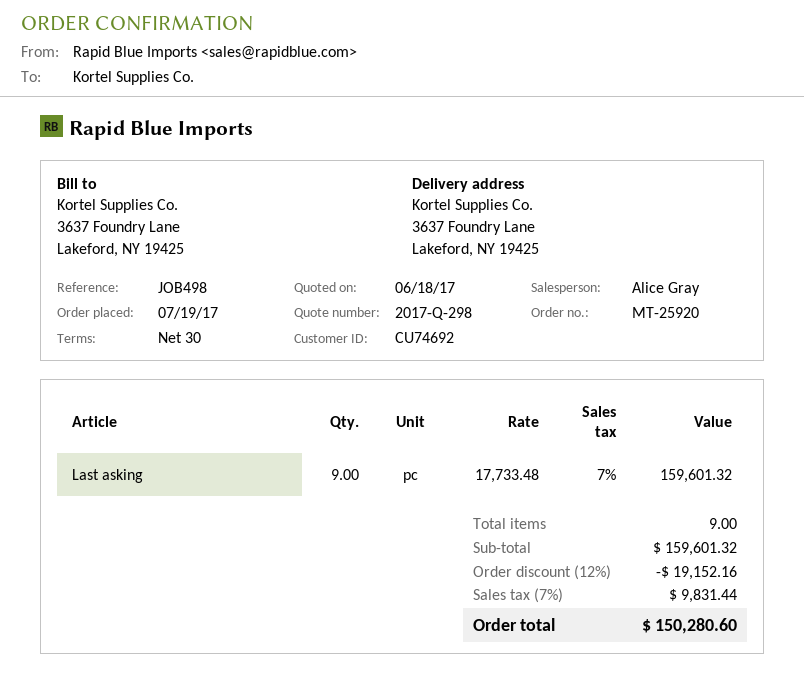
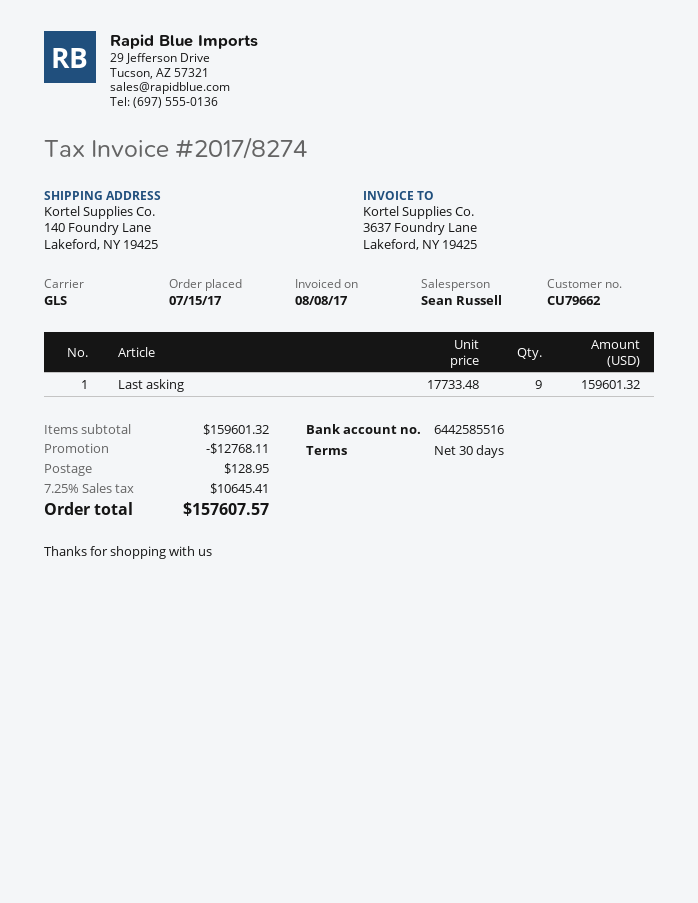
order date: 2017-07-19 -> 2017-07-15
customer number: CU74692 -> CU79662
sales rep: Alice Gray -> Sean Russell
ship to: 3637 Foundry Lane, Lakeford, NY 19425 -> 140 Foundry Lane, Lakeford, NY 19425
discount: 19152.16 -> 12768.11
shipping: none -> 128.95
tax: 7% = 9831.44 -> 7.25% = 10645.41
total: 150280.60 -> 157607.57

